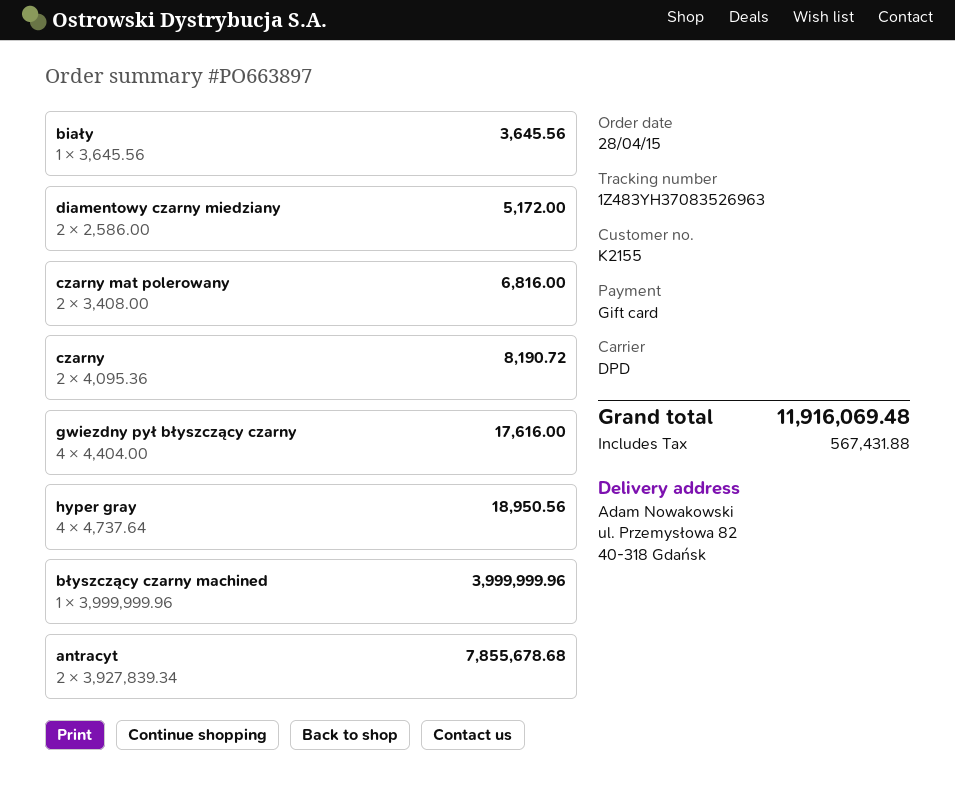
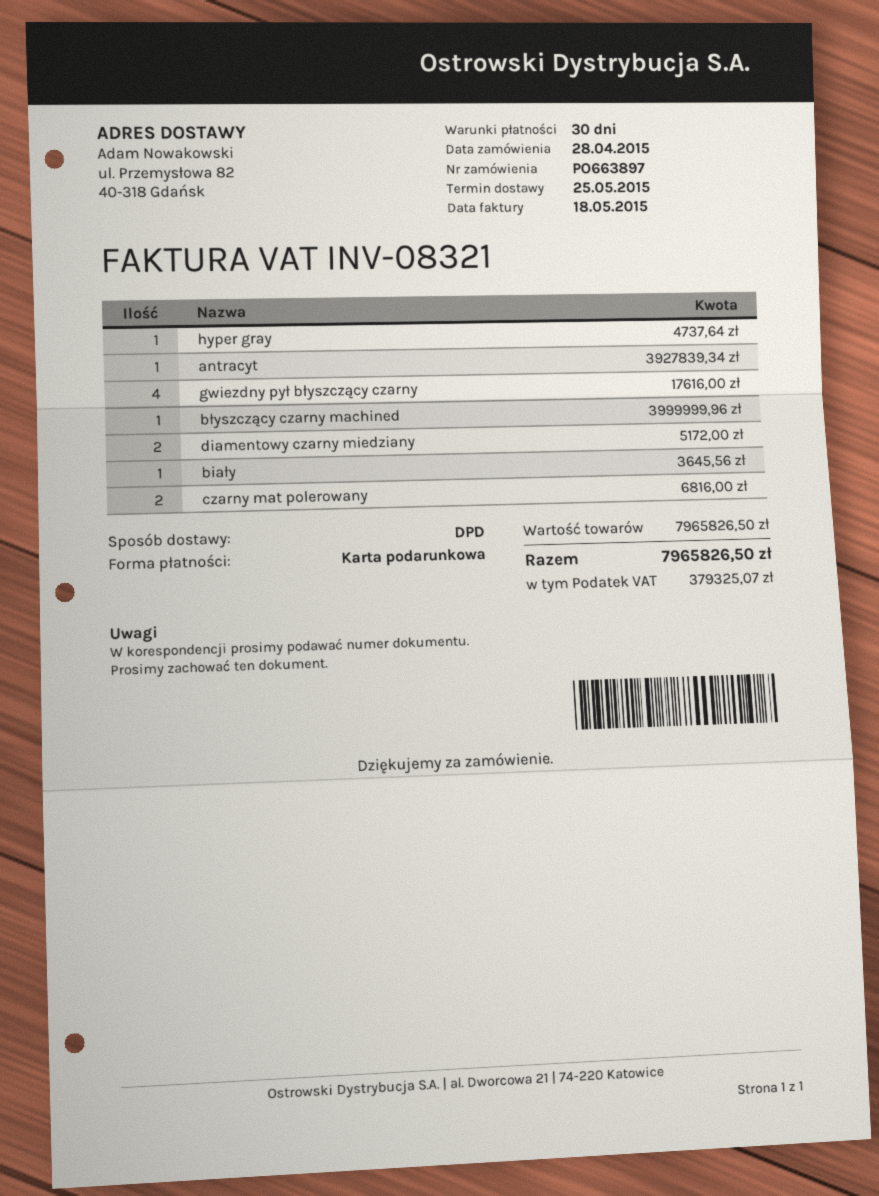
czarny: 2 for 8190.72 -> none
hyper gray: 4 for 18950.56 -> 1 for 4737.64
antracyt: 2 for 7855678.68 -> 1 for 3927839.34
tax: 567431.88 -> 379325.07
total: 11916069.48 -> 7965826.50

